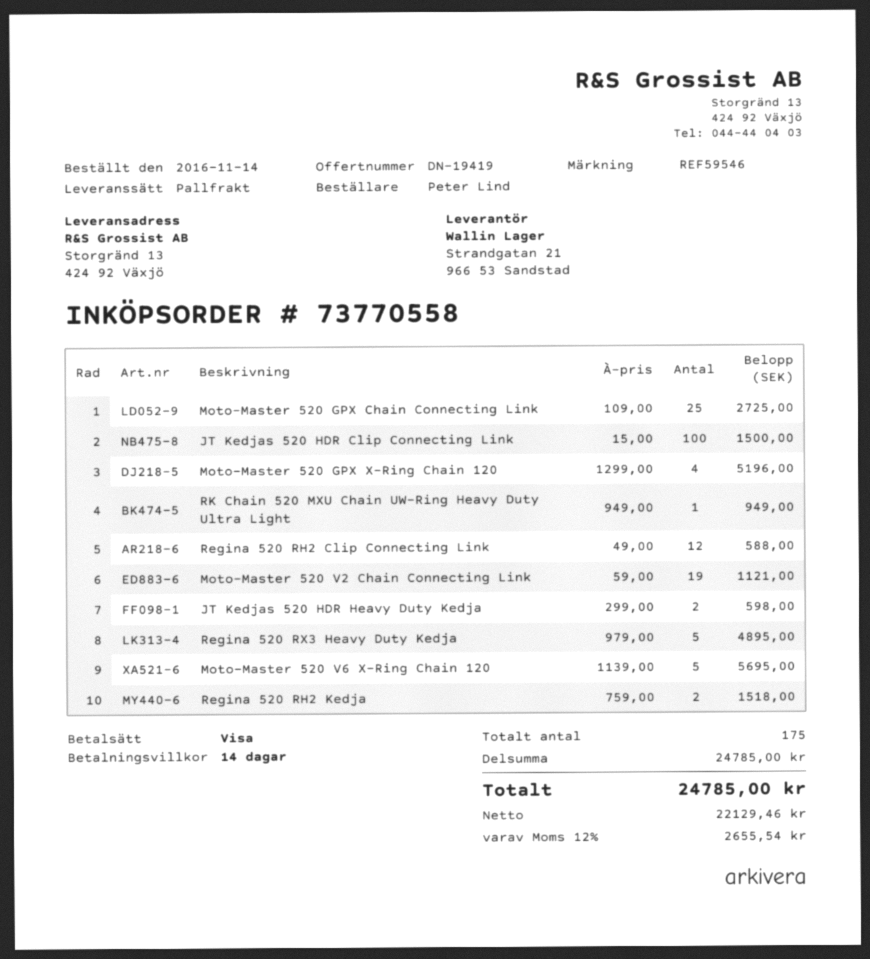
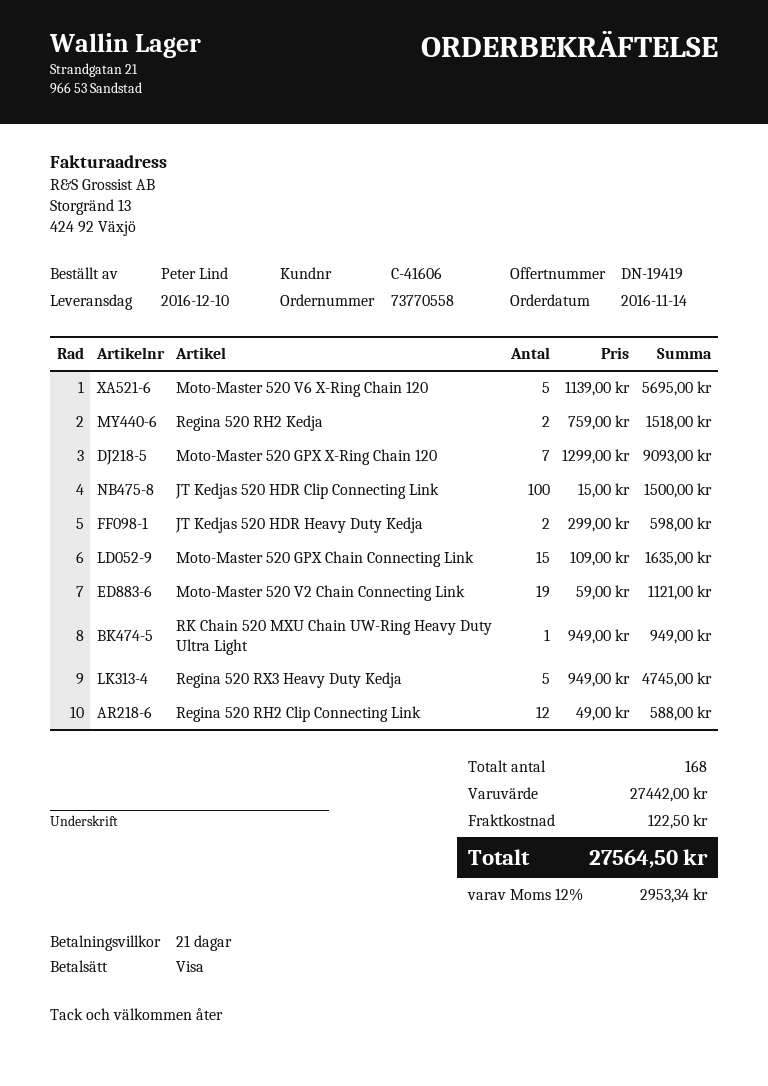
payment terms: 14 days -> 21 days
Moto-Master 520 GPX Chain Connecting Link: 25 x 109.00 = 2725.00 -> 15 x 109.00 = 1635.00
Moto-Master 520 GPX X-Ring Chain 120: 4 x 1299.00 = 5196.00 -> 7 x 1299.00 = 9093.00
Regina 520 RX3 Heavy Duty Kedja: 5 x 979.00 = 4895.00 -> 5 x 949.00 = 4745.00
total quantity: 175 -> 168
subtotal: 24785.00 -> 27442.00
shipping: none -> 122.50
tax: 12% = 2655.54 -> 12% = 2953.34
total: 24785.00 -> 27564.50

